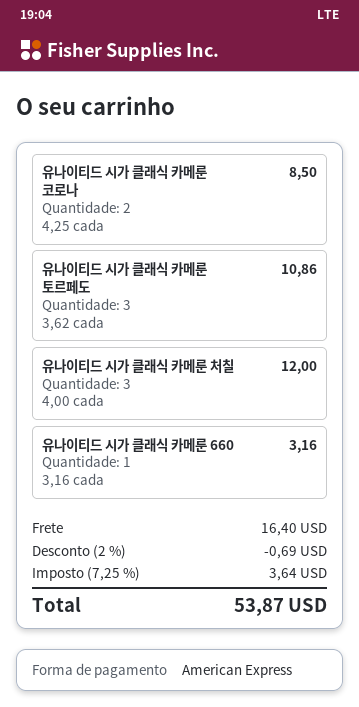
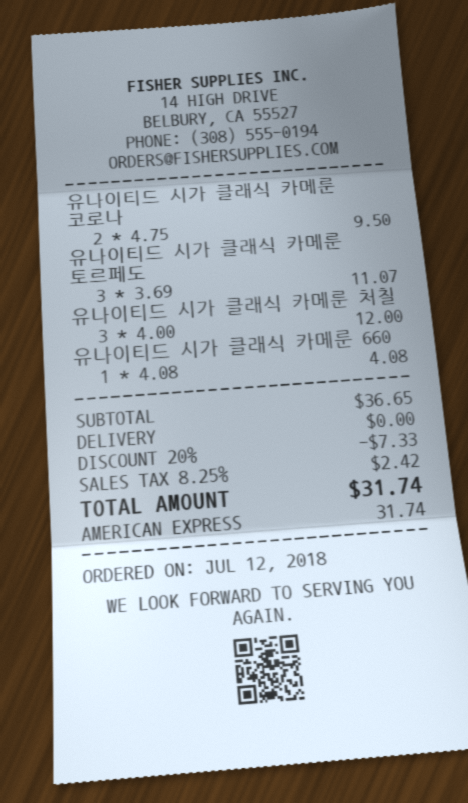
유나이티드 시가 클래식 카메룬 코로나: 2 x 4.25 = 8.50 -> 2 x 4.75 = 9.50
유나이티드 시가 클래식 카메룬 토르페도: 3 x 3.62 = 10.86 -> 3 x 3.69 = 11.07
유나이티드 시가 클래식 카메룬 660: 1 x 3.16 = 3.16 -> 1 x 4.08 = 4.08
discount: 2% = 0.69 -> 20% = 7.33
shipping: 16.40 -> 0.00
tax: 7.25% = 3.64 -> 8.25% = 2.42
total: 53.87 -> 31.74

